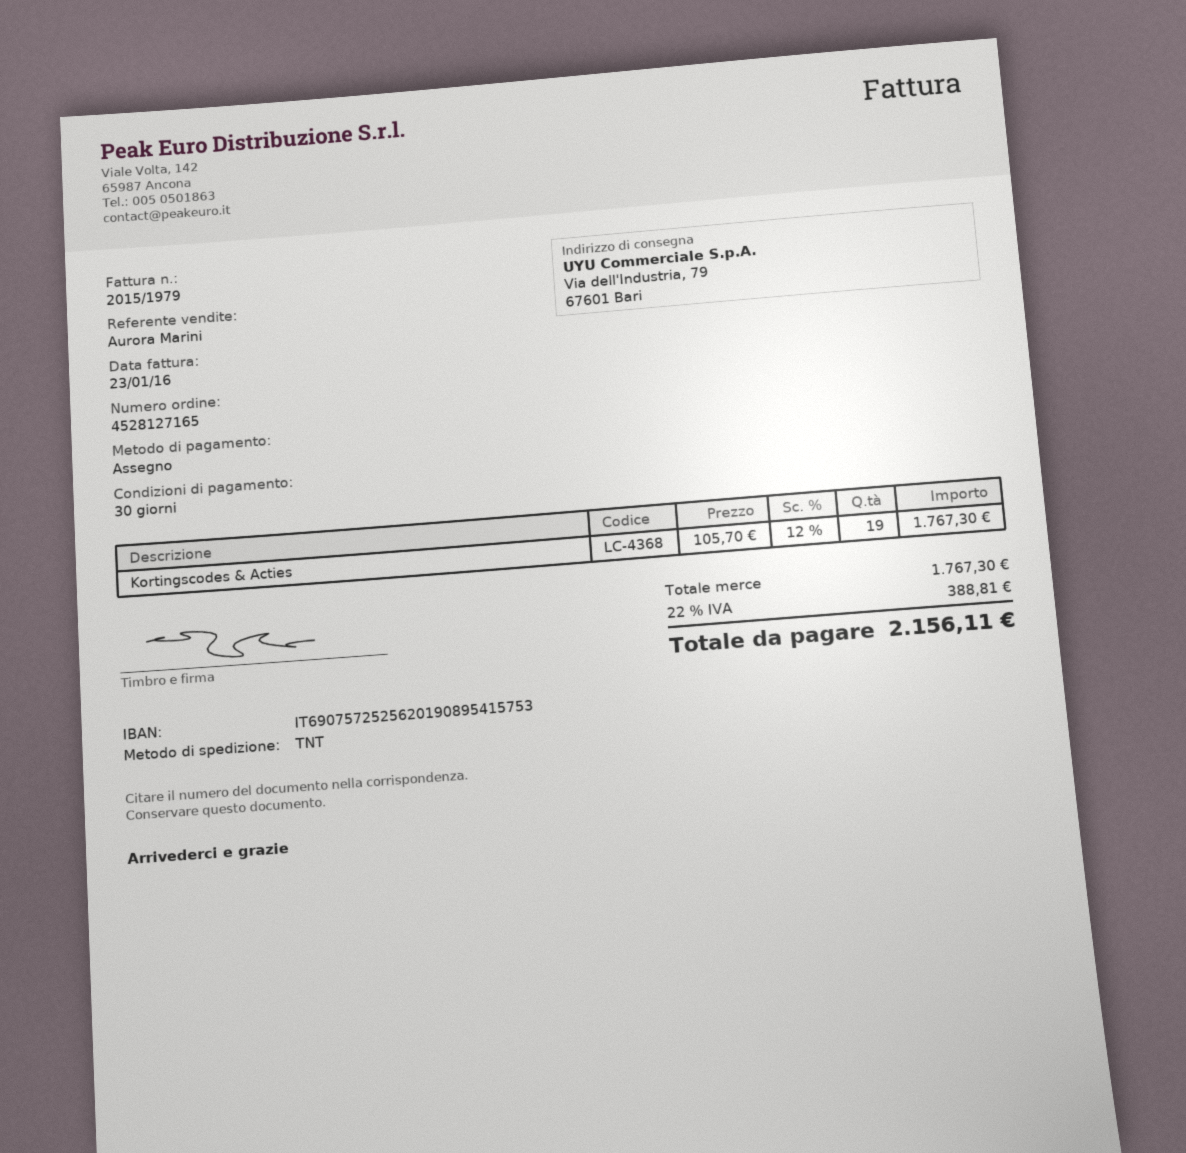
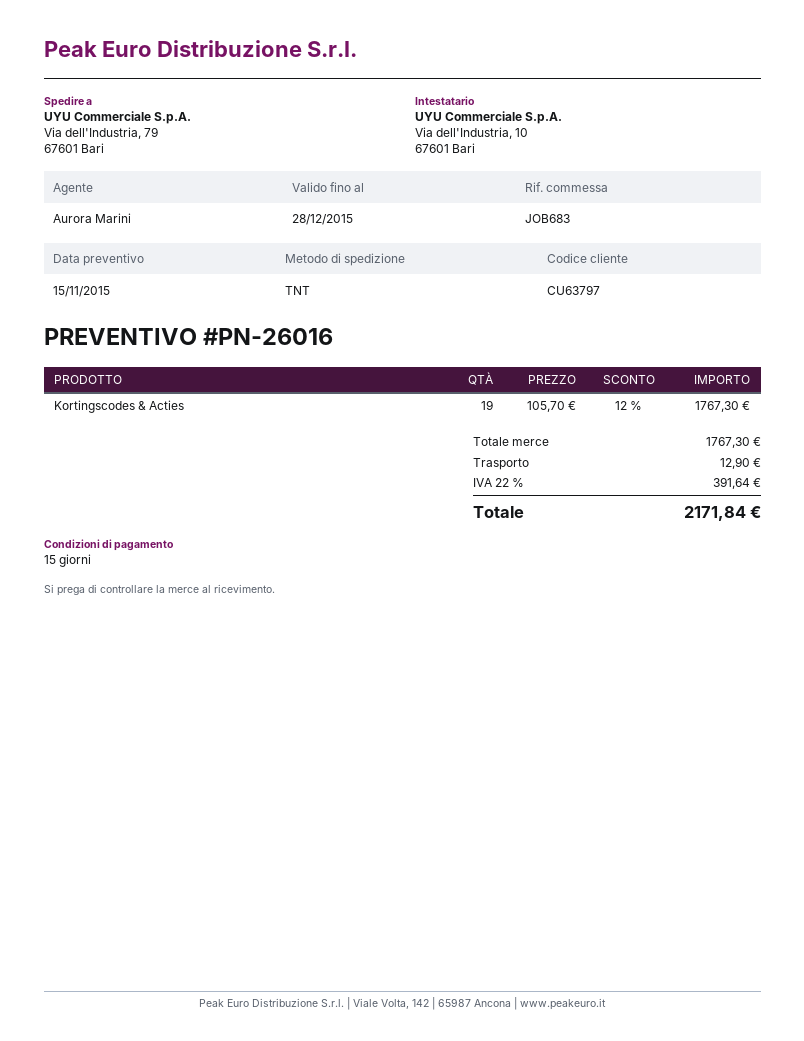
payment terms: 30 days -> 15 days
shipping: none -> 12.90
tax: 22% = 388.81 -> 22% = 391.64
total: 2156.11 -> 2171.84

